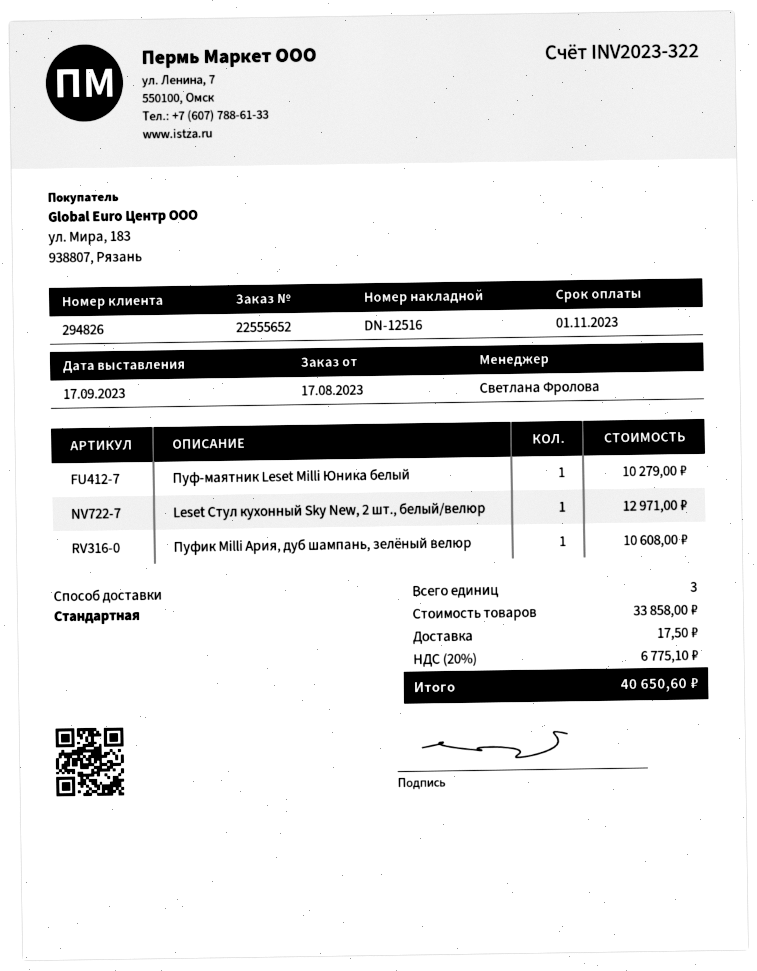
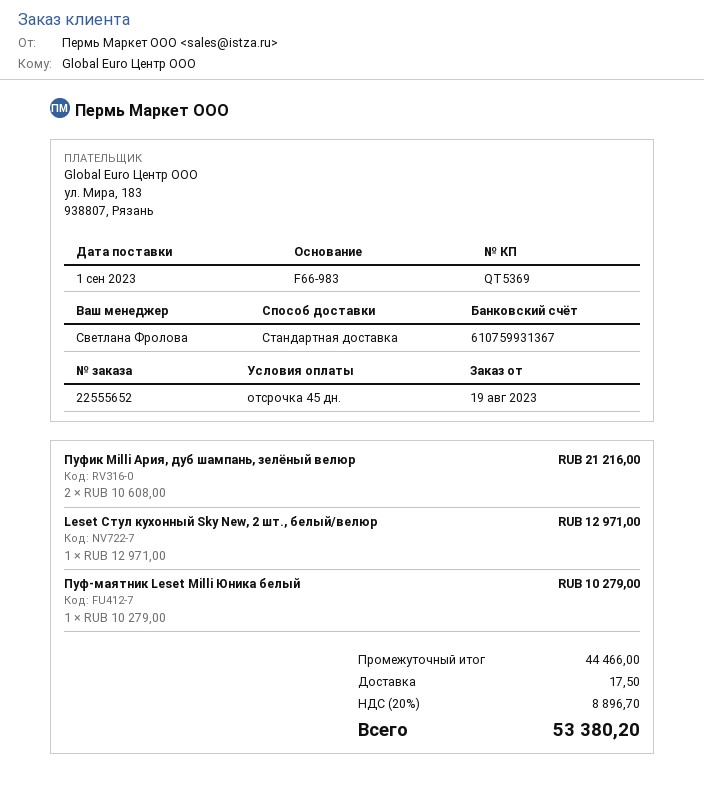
order date: 2023-08-17 -> 2023-08-19
Пуфик Milli Ария, дуб шампань, зелёный велюр: 1 for 10608.00 -> 2 for 21216.00
subtotal: 33858.00 -> 44466.00
tax: 20% = 6775.10 -> 20% = 8896.70
total: 40650.60 -> 53380.20

